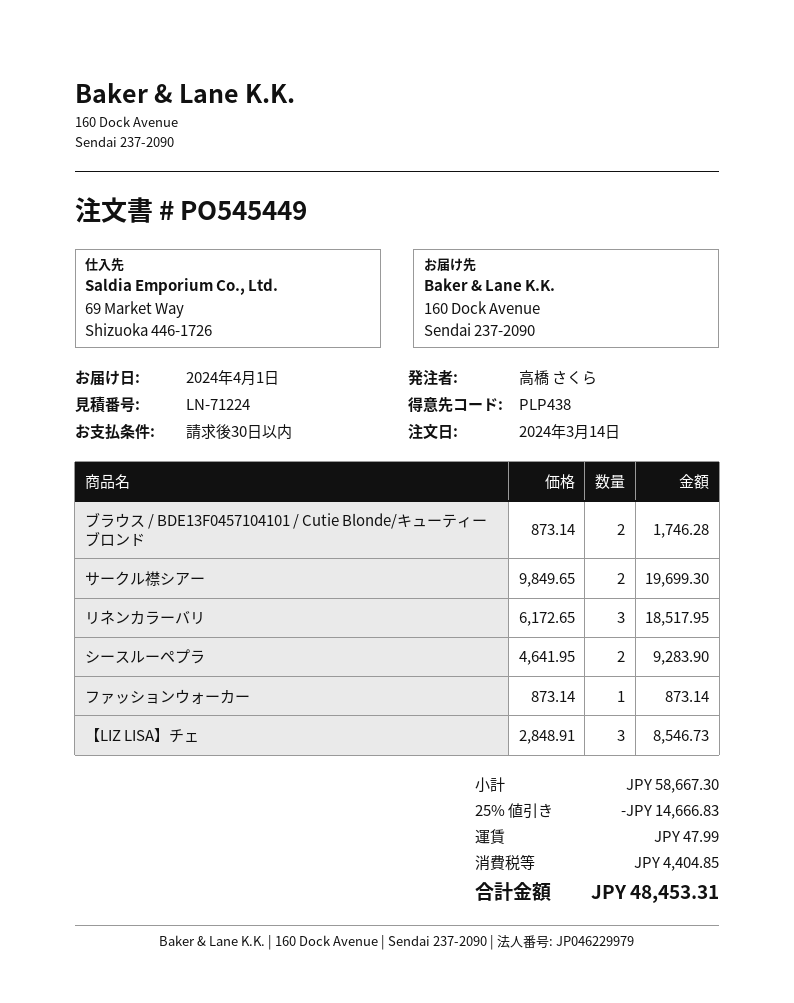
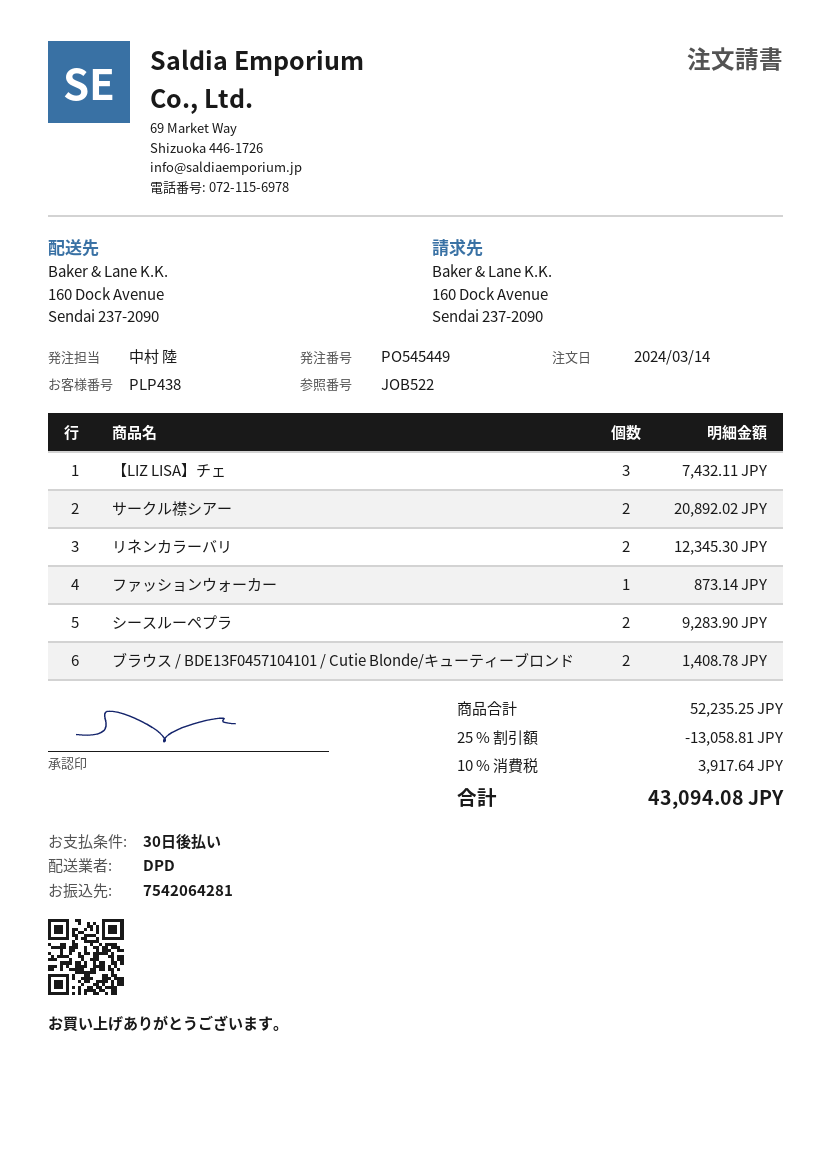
ordered by: 高橋 さくら -> 中村 陸
ブラウス / BDE13F0457104101 / Cutie Blonde/キューティーブロンド: 2 for 1746.28 -> 2 for 1408.78
サークル襟シアー: 2 for 19699.30 -> 2 for 20892.02
リネンカラーバリ: 3 for 18517.95 -> 2 for 12345.30
【LIZ LISA】チェ: 3 for 8546.73 -> 3 for 7432.11
subtotal: 58667.30 -> 52235.25
discount: 25% = 14666.83 -> 25% = 13058.81
shipping: 47.99 -> none
tax: 4404.85 -> 3917.64
total: 48453.31 -> 43094.08

